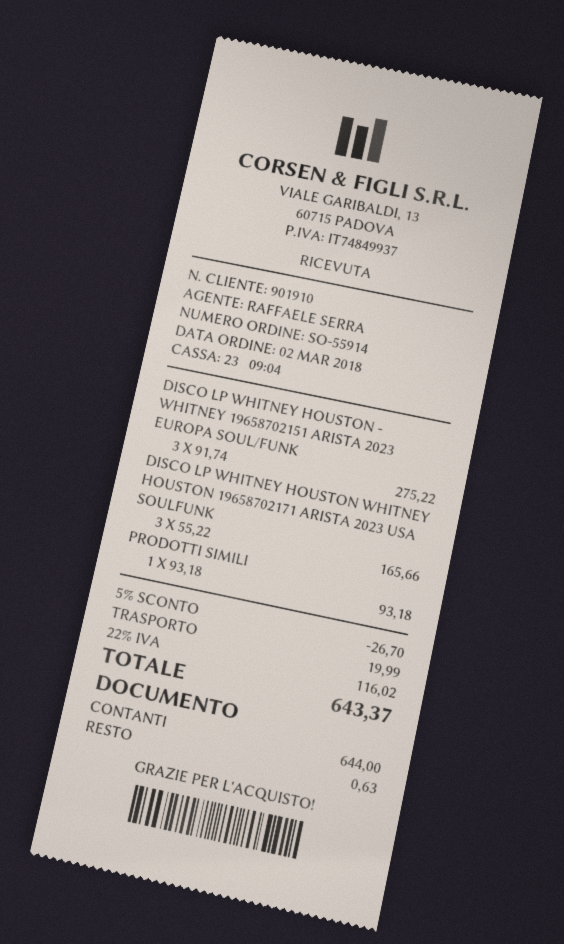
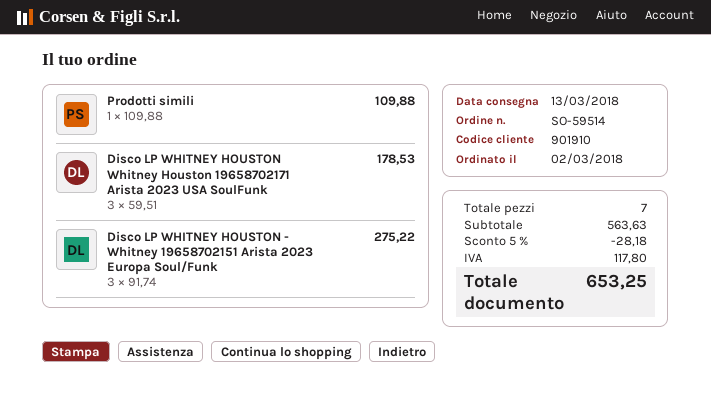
order number: SO-55914 -> SO-59514
DISCO LP WHITNEY HOUSTON WHITNEY HOUSTON 19658702171 ARISTA 2023 USA SOULFUNK: 3 x 55.22 = 165.66 -> 3 x 59.51 = 178.53
PRODOTTI SIMILI: 1 x 93.18 = 93.18 -> 1 x 109.88 = 109.88
discount: 5% = 26.70 -> 5% = 28.18
shipping: 19.99 -> none
tax: 116.02 -> 117.80
total: 643.37 -> 653.25

